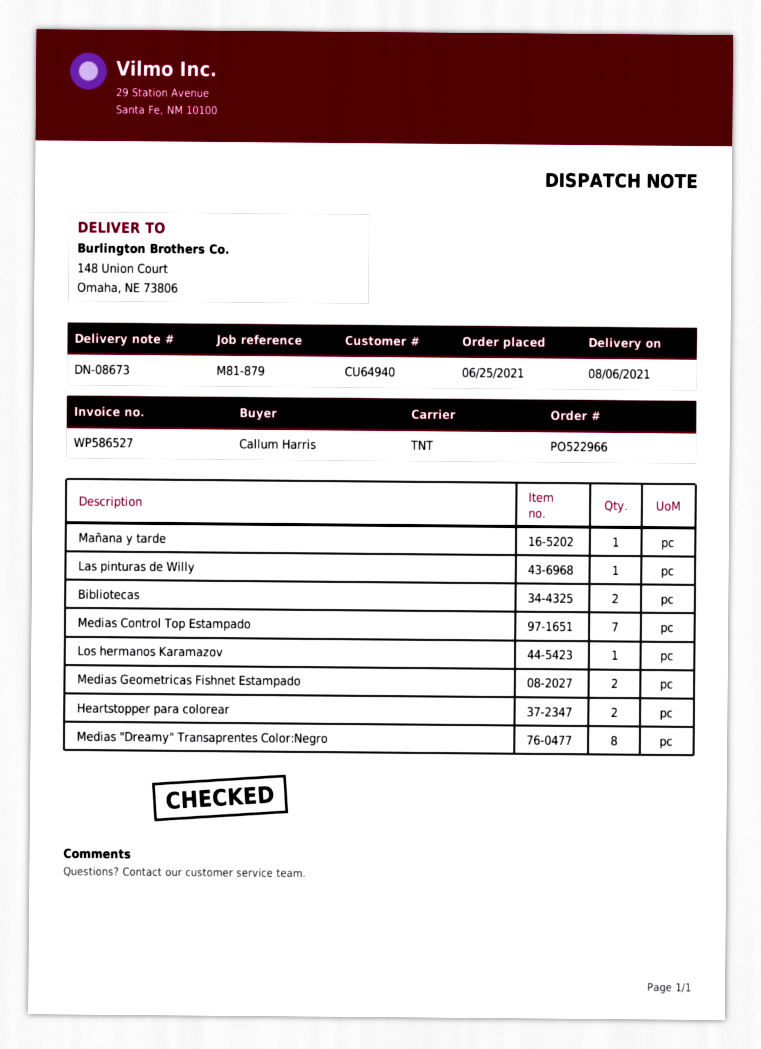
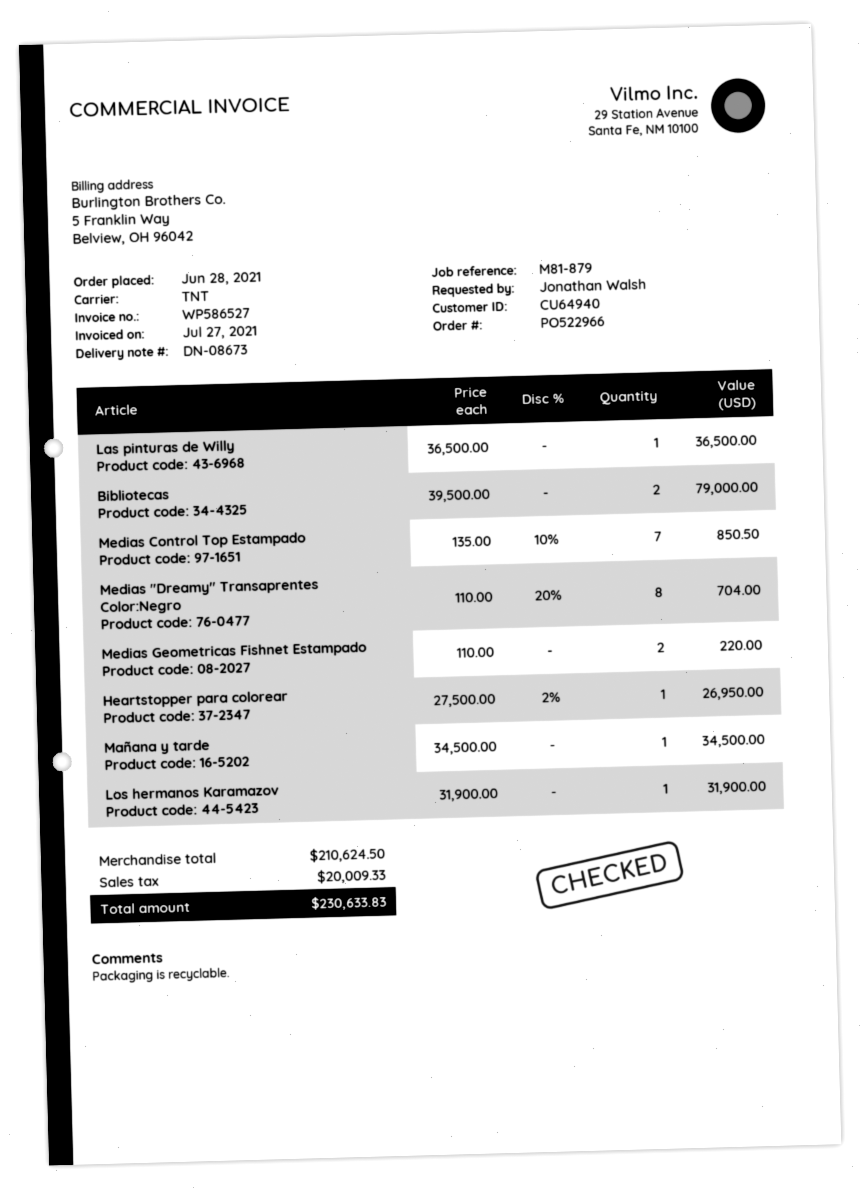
order date: 2021-06-25 -> 2021-06-28
ordered by: Callum Harris -> Jonathan Walsh
Heartstopper para colorear: 2 -> 1

